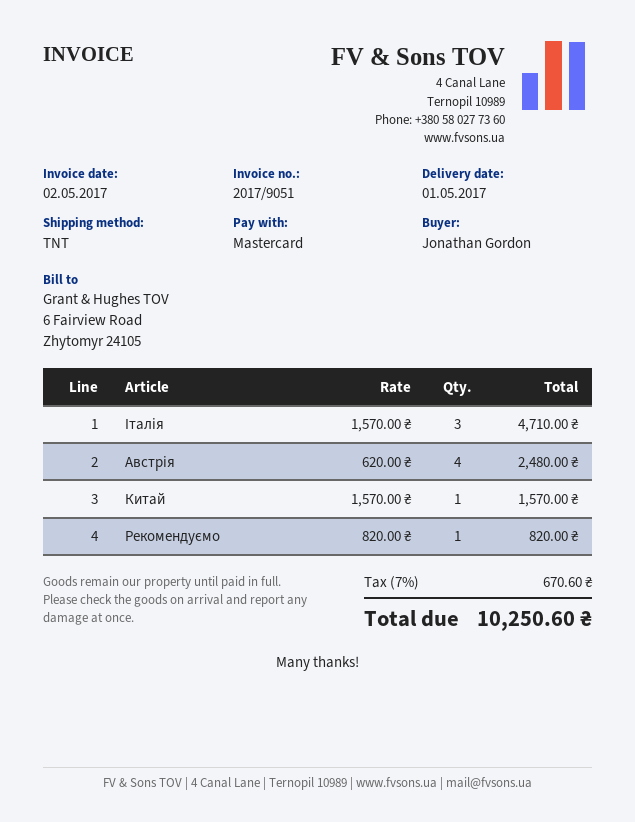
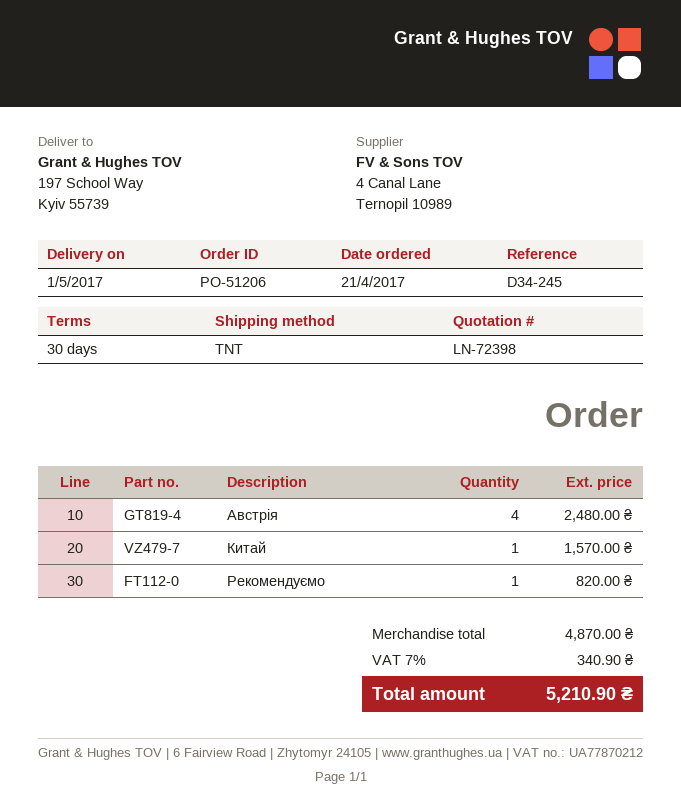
Італія: 3 for 4710.00 -> none
tax: 7% = 670.60 -> 7% = 340.90
total: 10250.60 -> 5210.90

